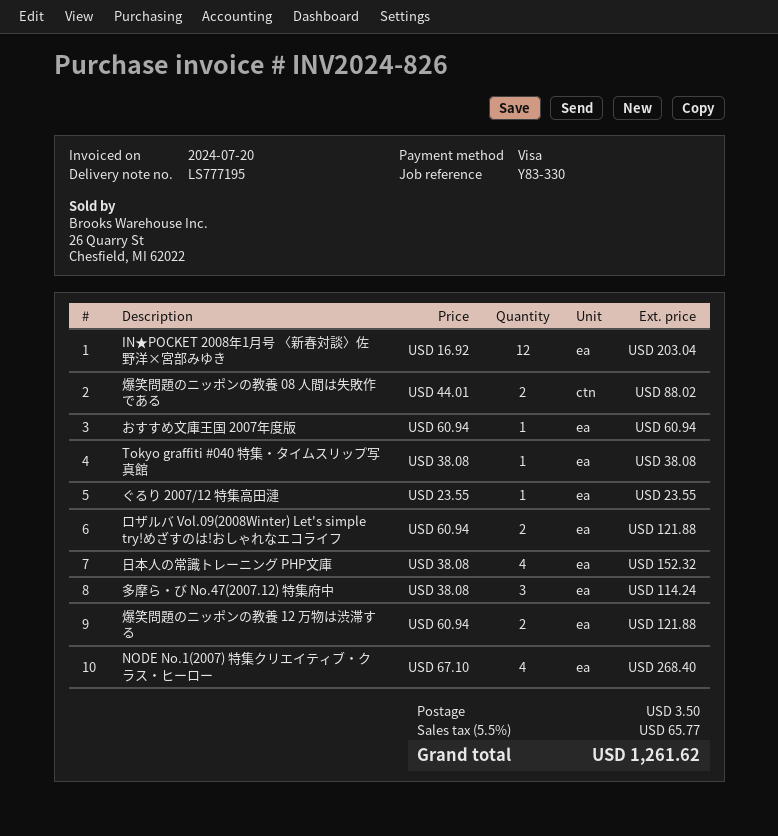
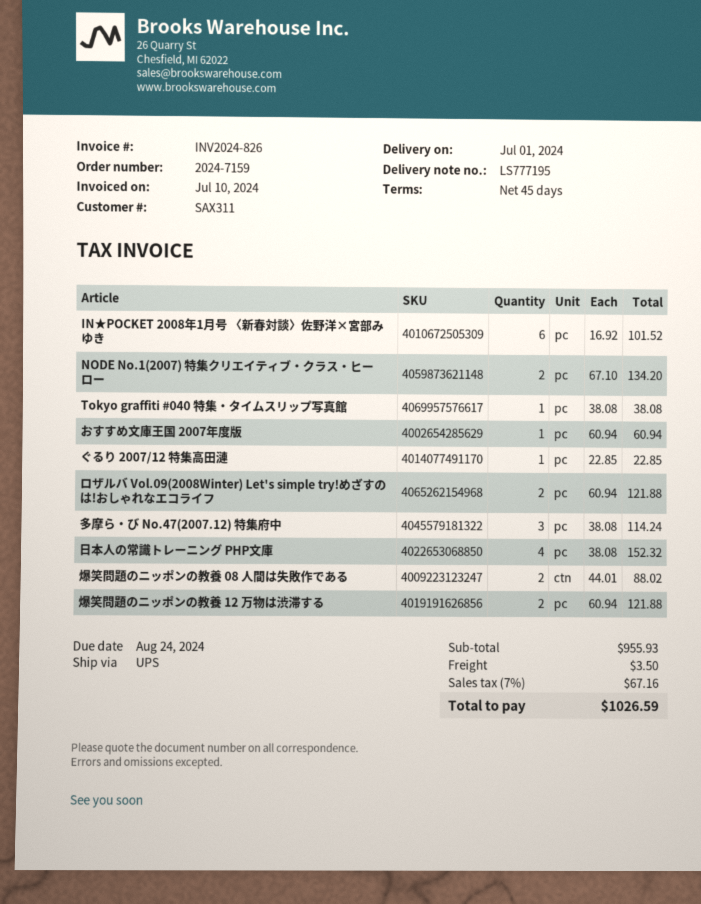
invoice date: 2024-07-20 -> 2024-07-10
IN★POCKET 2008年1月号 〈新春対談〉佐野洋×宮部みゆき: 12 x 16.92 = 203.04 -> 6 x 16.92 = 101.52
ぐるり 2007/12 特集高田漣: 1 x 23.55 = 23.55 -> 1 x 22.85 = 22.85
NODE No.1(2007) 特集クリエイティブ・クラス・ヒーロー: 4 x 67.10 = 268.40 -> 2 x 67.10 = 134.20
tax: 5.5% = 65.77 -> 7% = 67.16
total: 1261.62 -> 1026.59

